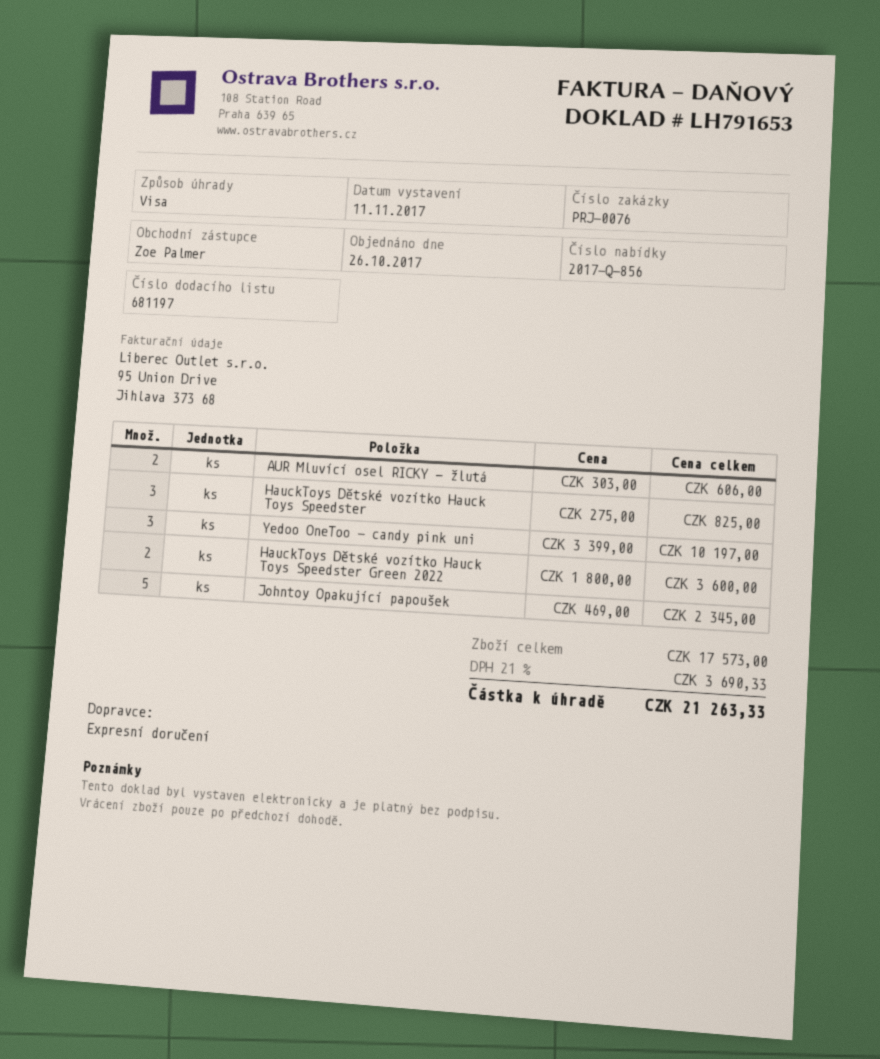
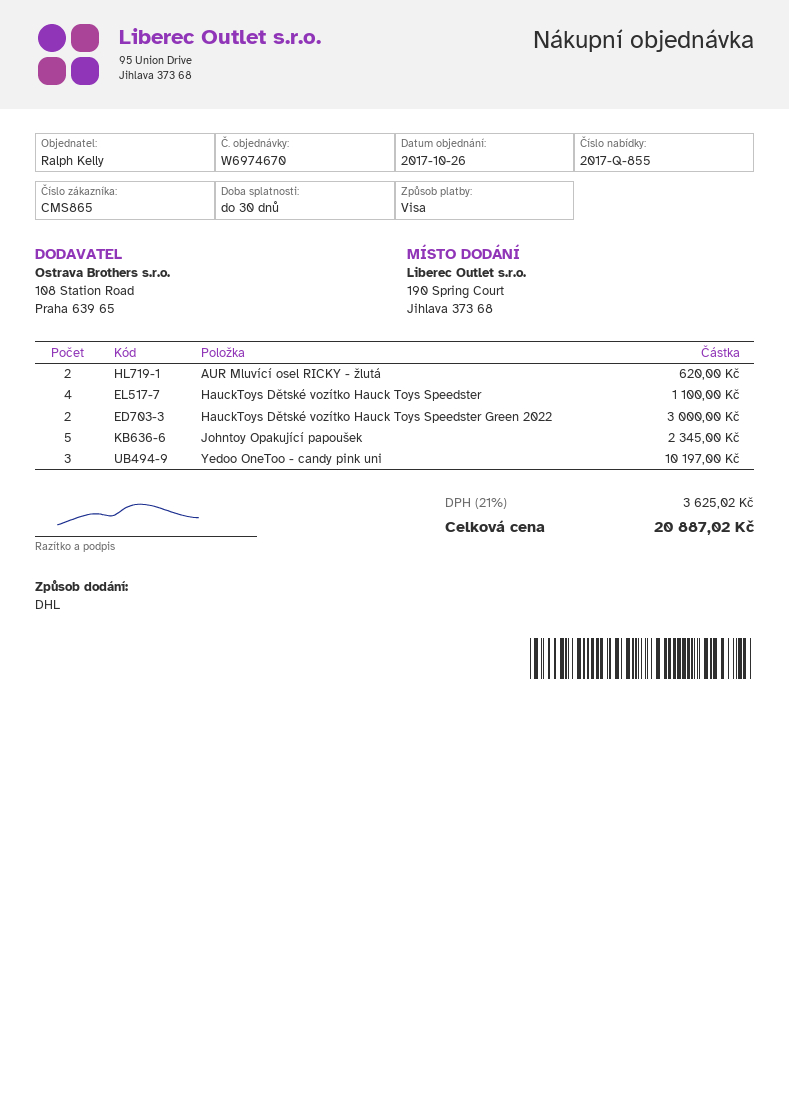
quote number: 2017-Q-856 -> 2017-Q-855
shipping method: express -> DHL
AUR Mluvící osel RICKY - žlutá: 2 for 606.00 -> 2 for 620.00
HauckToys Dětské vozítko Hauck Toys Speedster: 3 for 825.00 -> 4 for 1100.00
HauckToys Dětské vozítko Hauck Toys Speedster Green 2022: 2 for 3600.00 -> 2 for 3000.00
tax: 21% = 3690.33 -> 21% = 3625.02
total: 21263.33 -> 20887.02

